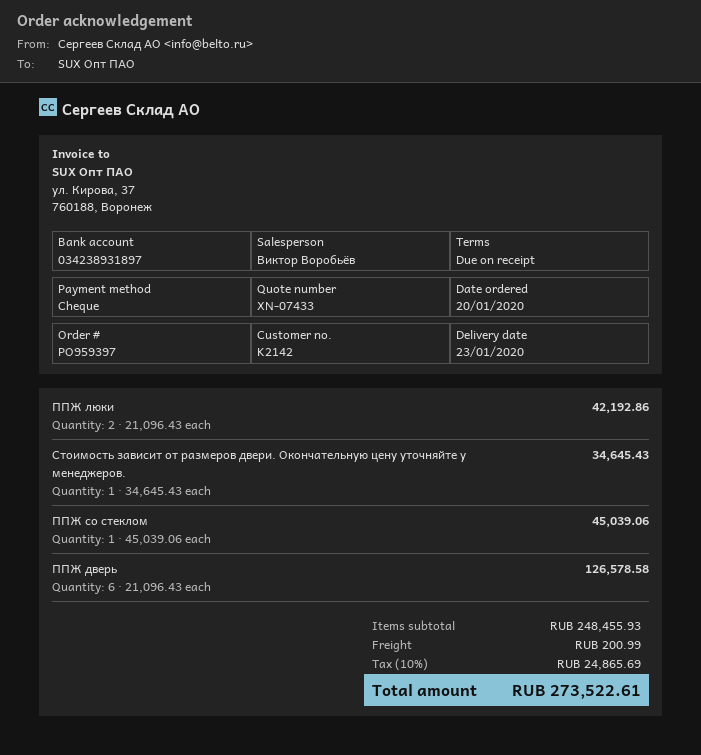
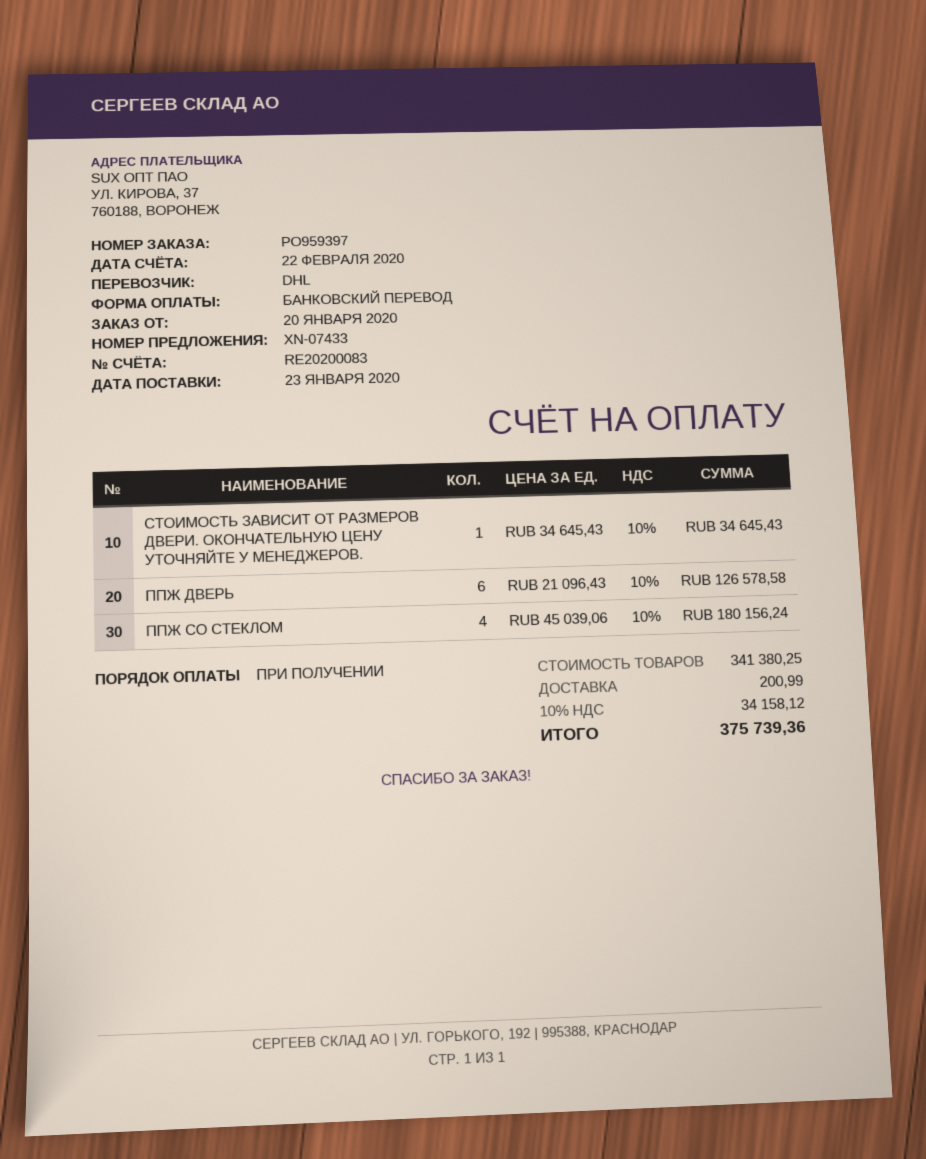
payment method: cheque -> bank transfer
ППЖ люки: 2 x 21096.43 = 42192.86 -> none
ППЖ со стеклом: 1 x 45039.06 = 45039.06 -> 4 x 45039.06 = 180156.24
subtotal: 248455.93 -> 341380.25
tax: 10% = 24865.69 -> 10% = 34158.12
total: 273522.61 -> 375739.36

